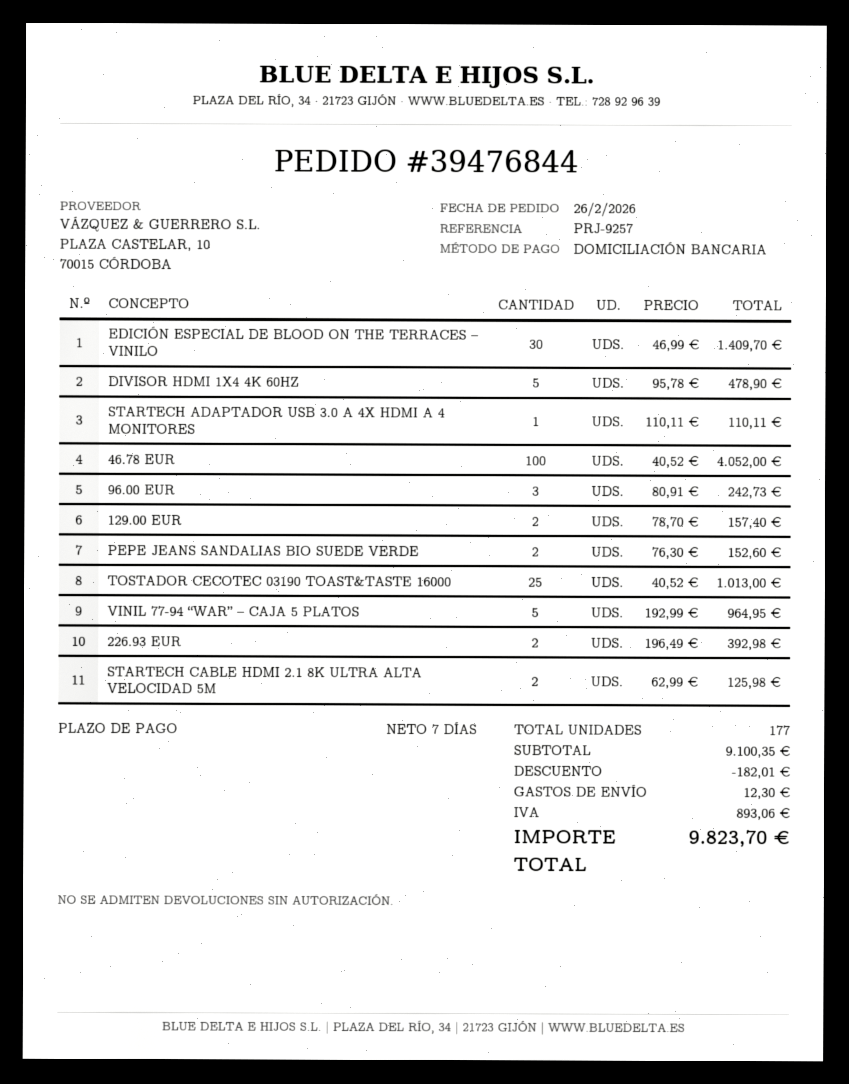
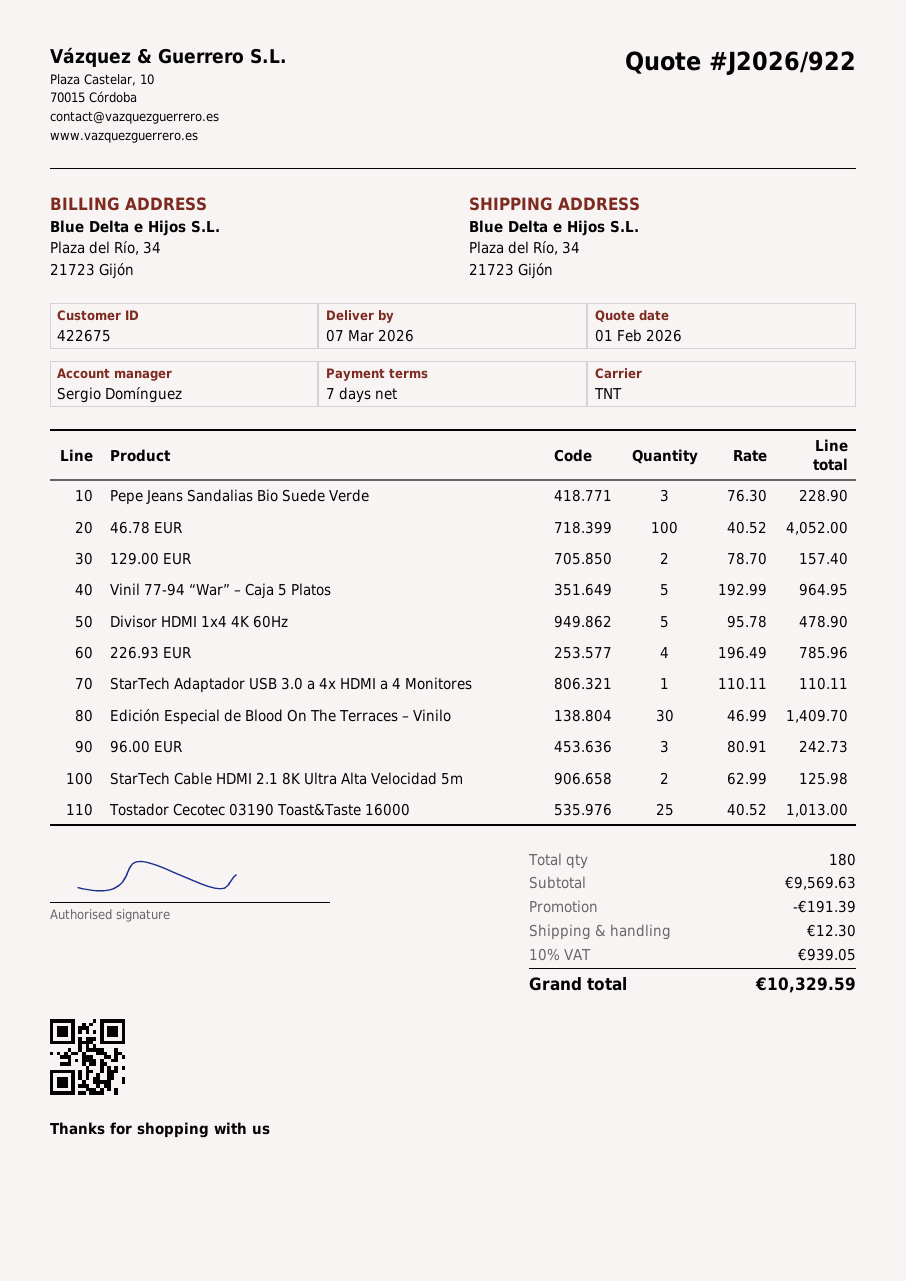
PEPE JEANS SANDALIAS BIO SUEDE VERDE: 2 x 76.30 = 152.60 -> 3 x 76.30 = 228.90
226.93 EUR: 2 x 196.49 = 392.98 -> 4 x 196.49 = 785.96
total quantity: 177 -> 180
subtotal: 9100.35 -> 9569.63
discount: 182.01 -> 191.39
tax: 893.06 -> 939.05
total: 9823.70 -> 10329.59

